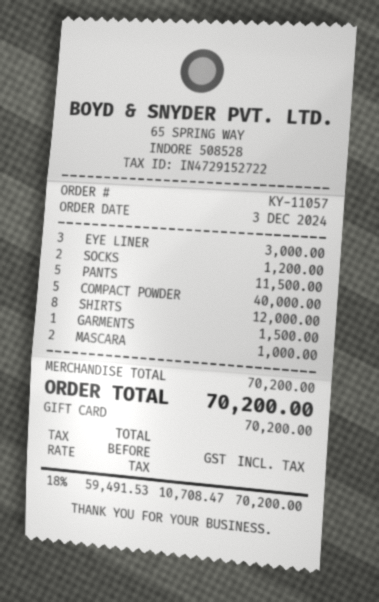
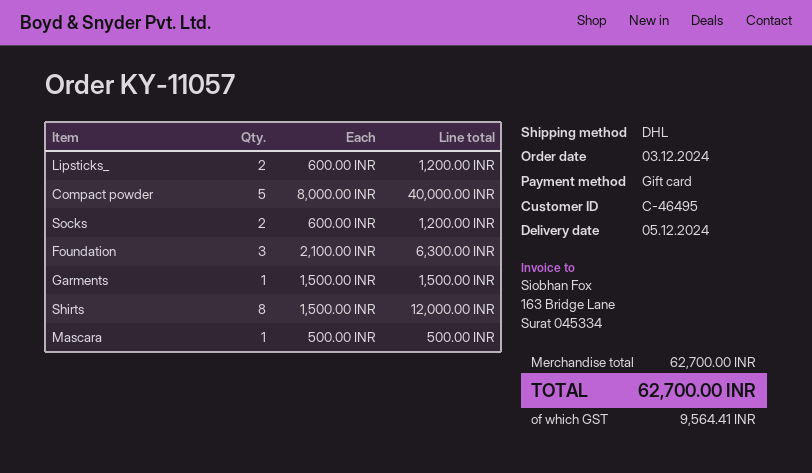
EYE LINER: 3 for 3000.00 -> none
PANTS: 5 for 11500.00 -> none
MASCARA: 2 for 1000.00 -> 1 for 500.00
Lipsticks_: none -> 2 for 1200.00
Foundation: none -> 3 for 6300.00
subtotal: 70200.00 -> 62700.00
tax: 10708.47 -> 9564.41
total: 70200.00 -> 62700.00

